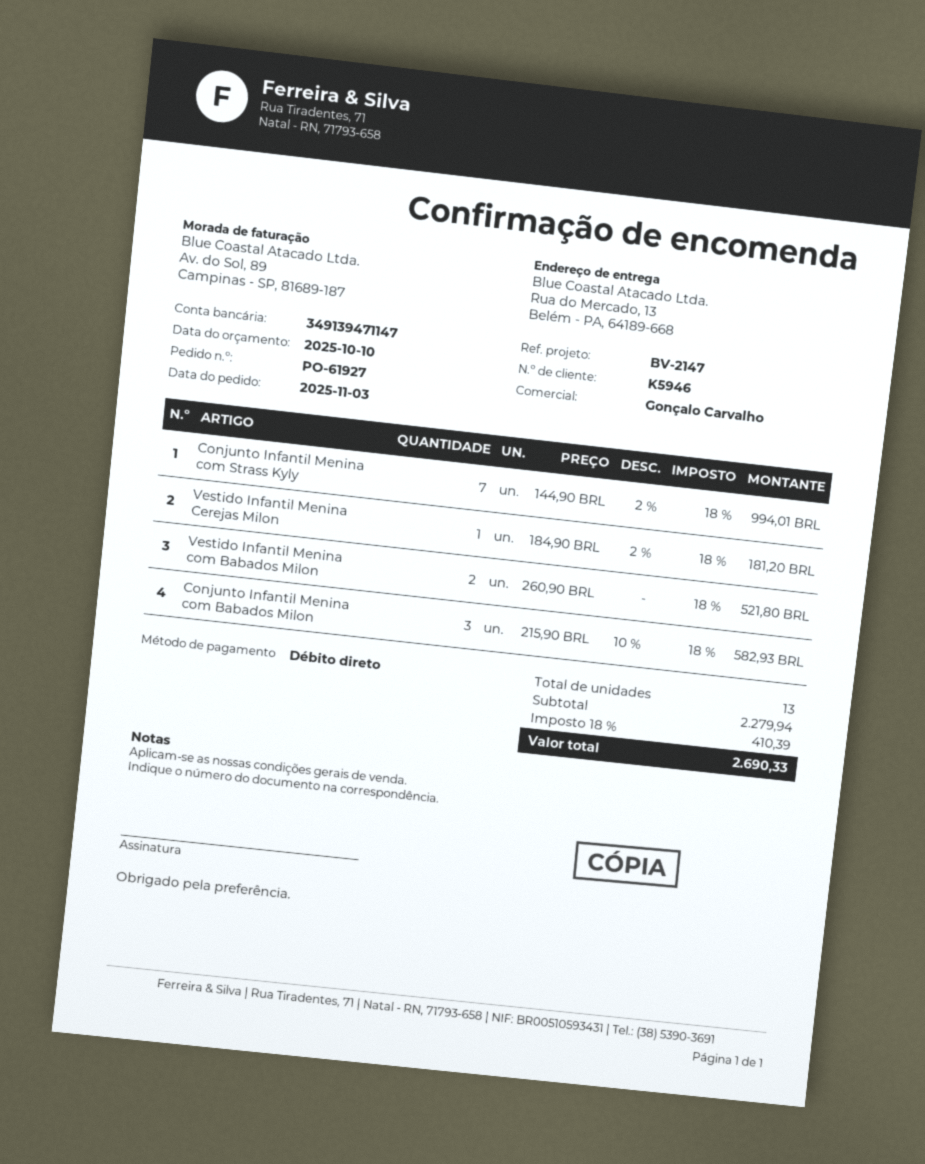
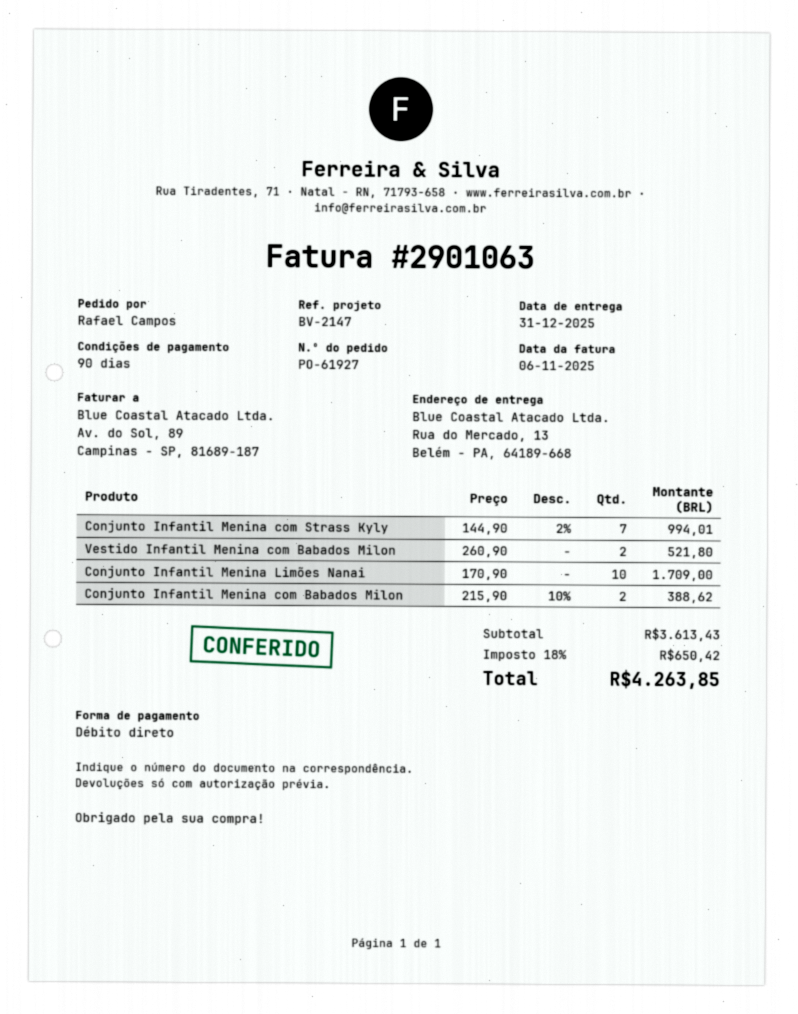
Vestido Infantil Menina Cerejas Milon: 1 x 184.90 - 2% = 181.20 -> none
Conjunto Infantil Menina com Babados Milon: 3 x 215.90 - 10% = 582.93 -> 2 x 215.90 - 10% = 388.62
Conjunto Infantil Menina Limões Nanai: none -> 10 x 170.90 = 1709.00
subtotal: 2279.94 -> 3613.43
tax: 18% = 410.39 -> 18% = 650.42
total: 2690.33 -> 4263.85

